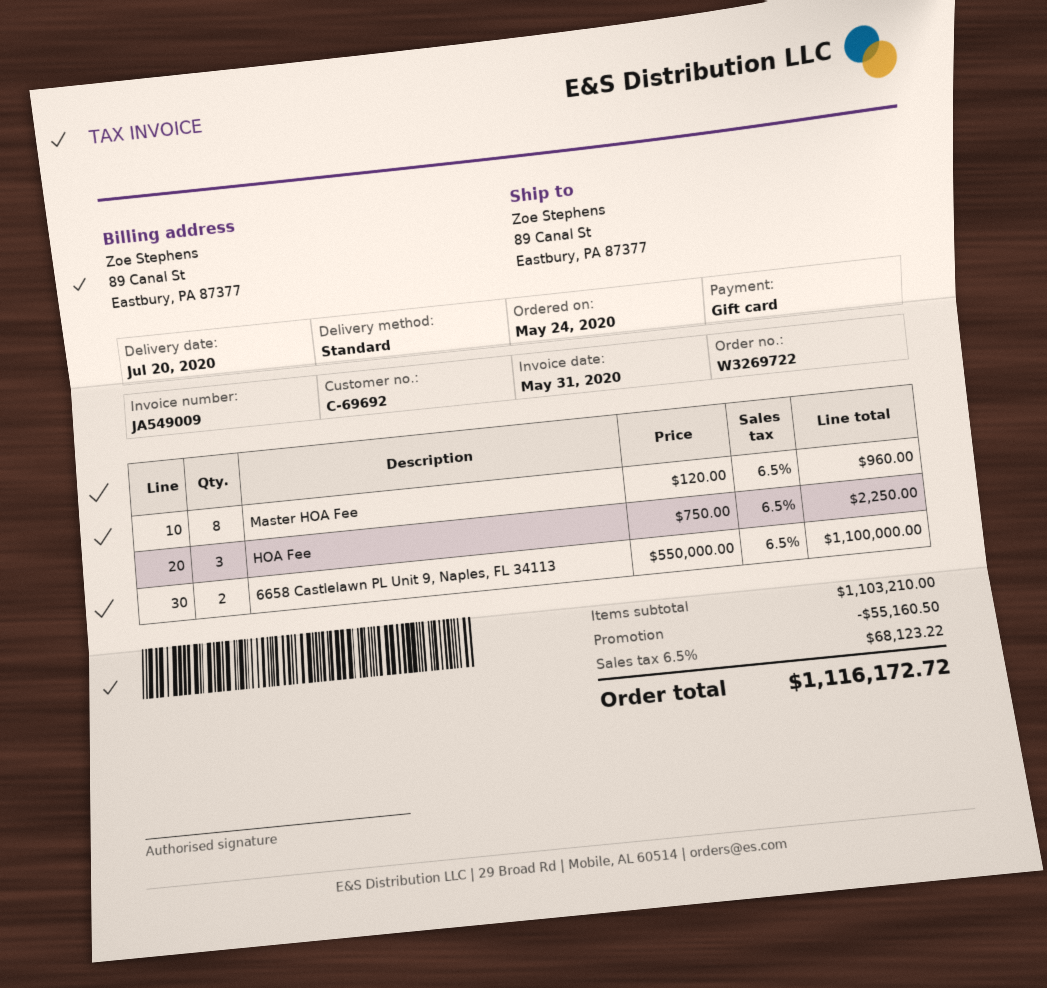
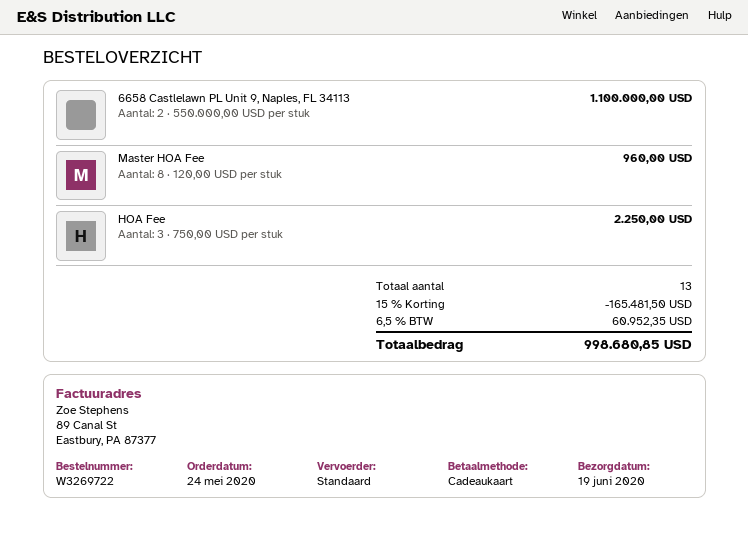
delivery date: 2020-07-20 -> 2020-06-19
discount: 55160.50 -> 165481.50
tax: 6.5% = 68123.22 -> 6.5% = 60952.35
total: 1116172.72 -> 998680.85

